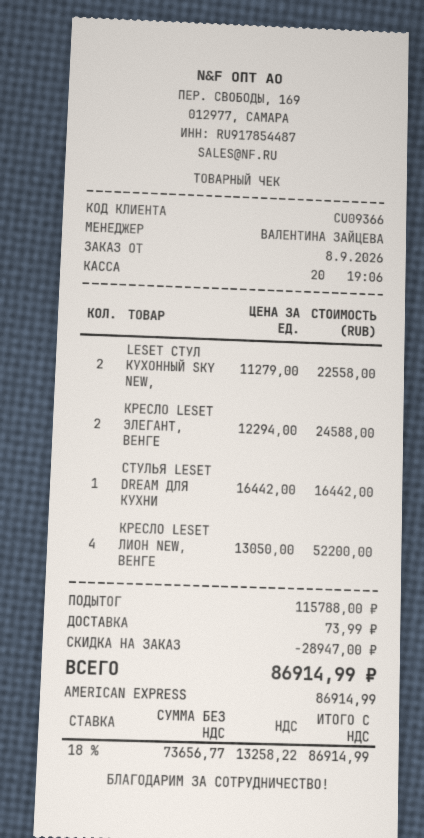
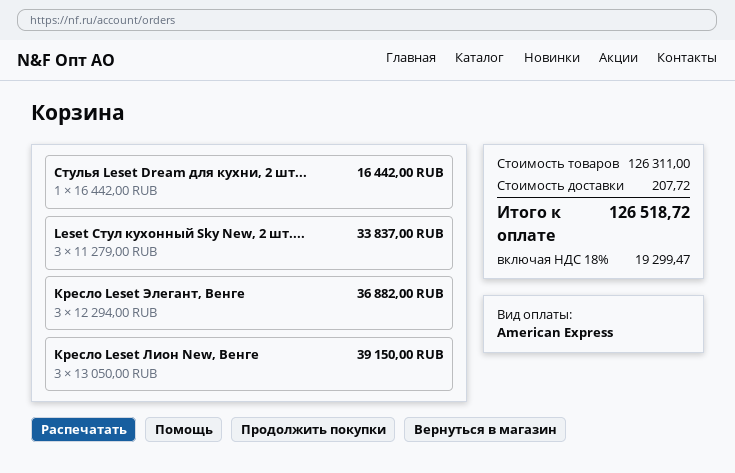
LESET СТУЛ КУХОННЫЙ SKY NEW,: 2 x 11279.00 = 22558.00 -> 3 x 11279.00 = 33837.00
КРЕСЛО LESET ЭЛЕГАНТ, ВЕНГЕ: 2 x 12294.00 = 24588.00 -> 3 x 12294.00 = 36882.00
КРЕСЛО LESET ЛИОН NEW, ВЕНГЕ: 4 x 13050.00 = 52200.00 -> 3 x 13050.00 = 39150.00
subtotal: 115788.00 -> 126311.00
discount: 28947.00 -> none
shipping: 73.99 -> 207.72
tax: 18% = 13258.22 -> 18% = 19299.47
total: 86914.99 -> 126518.72

